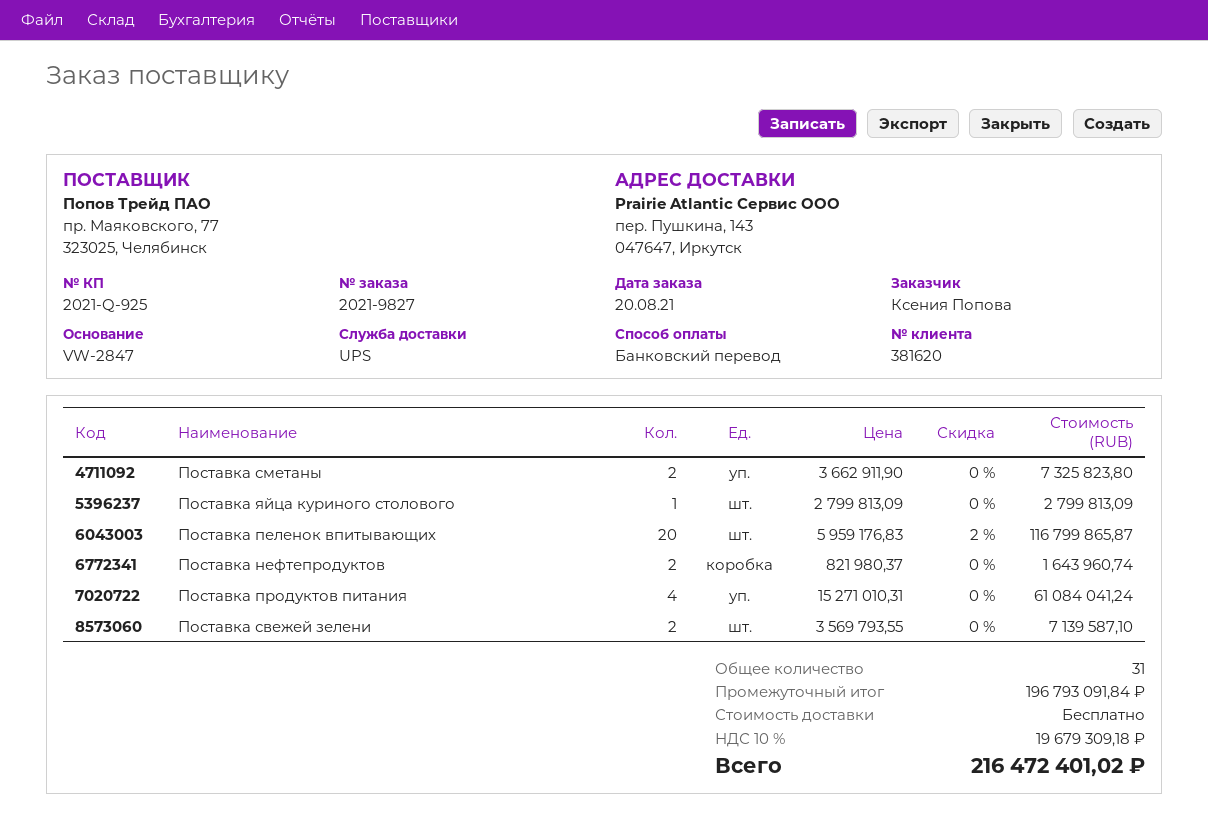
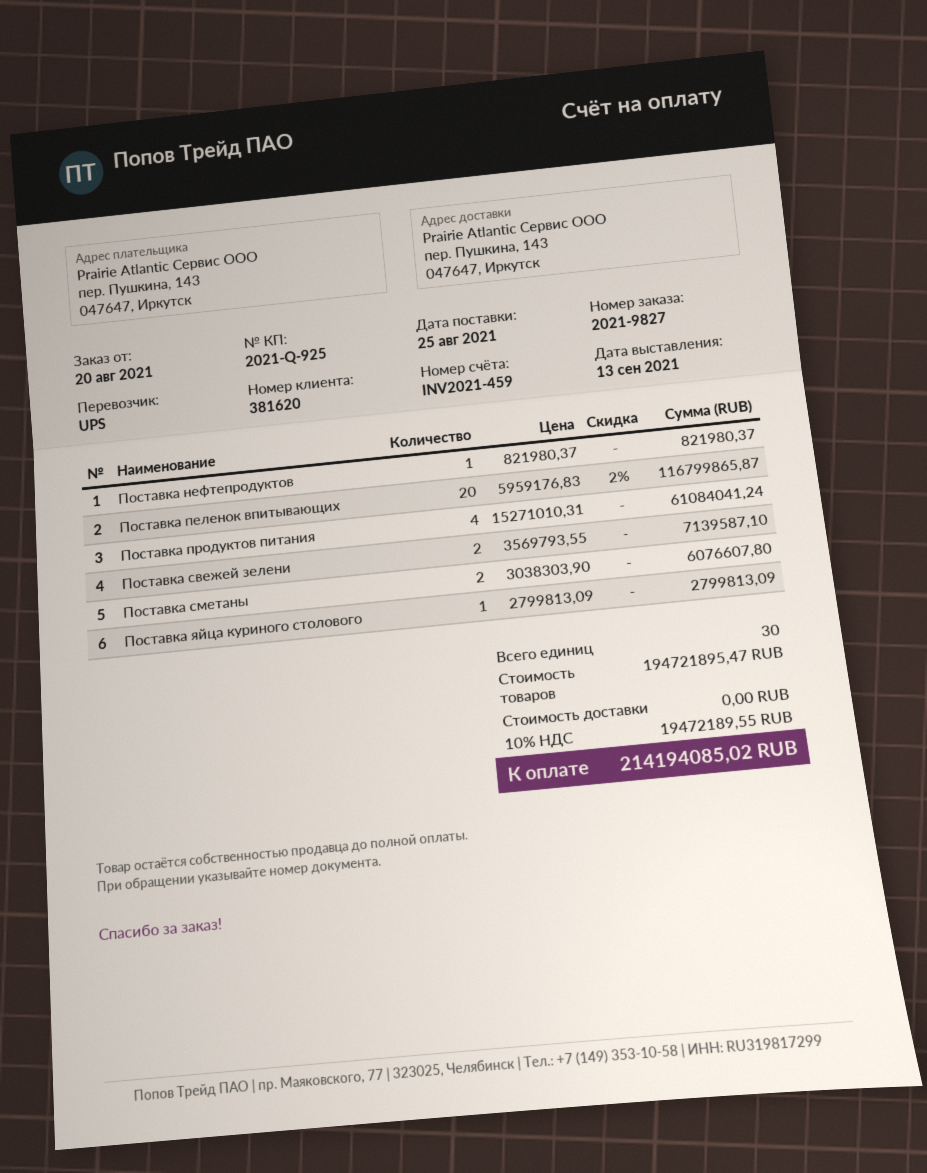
Поставка сметаны: 2 x 3662911.90 = 7325823.80 -> 2 x 3038303.90 = 6076607.80
Поставка нефтепродуктов: 2 x 821980.37 = 1643960.74 -> 1 x 821980.37 = 821980.37
total quantity: 31 -> 30
subtotal: 196793091.84 -> 194721895.47
tax: 10% = 19679309.18 -> 10% = 19472189.55
total: 216472401.02 -> 214194085.02

